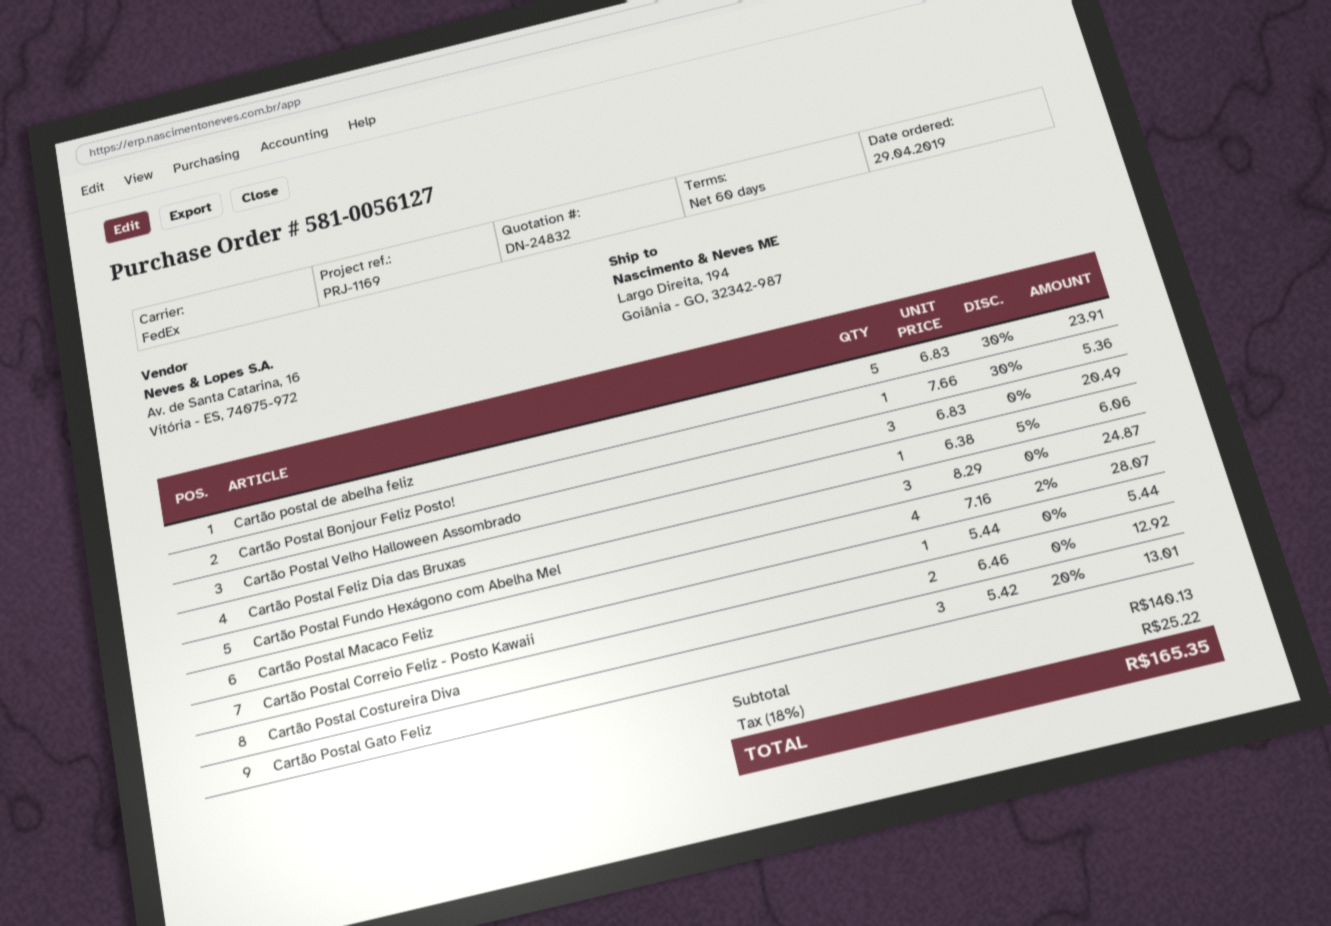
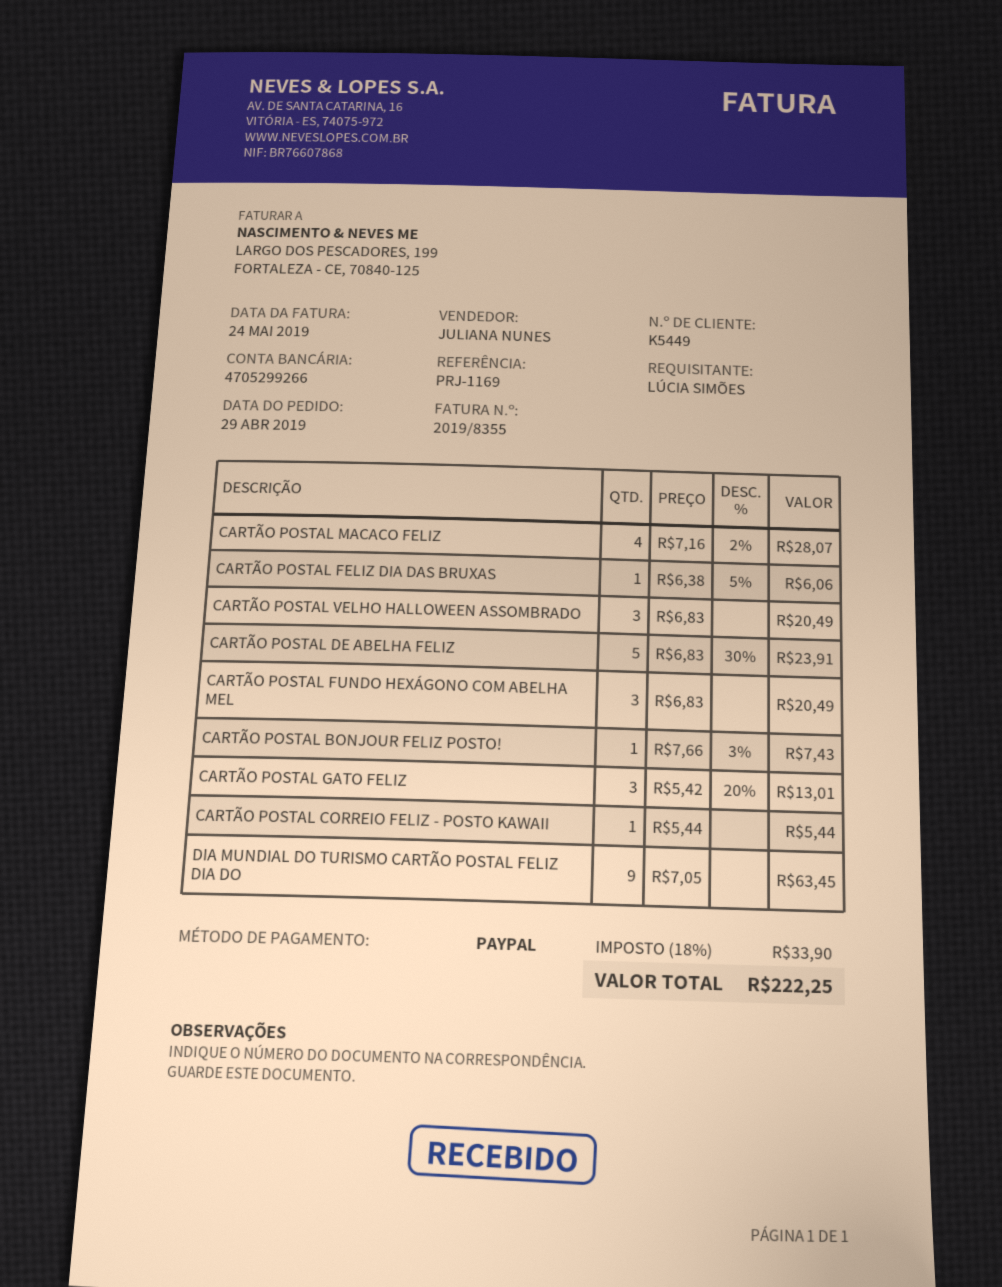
Cartão Postal Bonjour Feliz Posto!: 1 x 7.66 - 30% = 5.36 -> 1 x 7.66 - 3% = 7.43
Cartão Postal Fundo Hexágono com Abelha Mel: 3 x 8.29 = 24.87 -> 3 x 6.83 = 20.49
Cartão Postal Costureira Diva: 2 x 6.46 = 12.92 -> none
DIA MUNDIAL DO TURISMO CARTÃO POSTAL FELIZ DIA DO: none -> 9 x 7.05 = 63.45
tax: 18% = 25.22 -> 18% = 33.90
total: 165.35 -> 222.25

